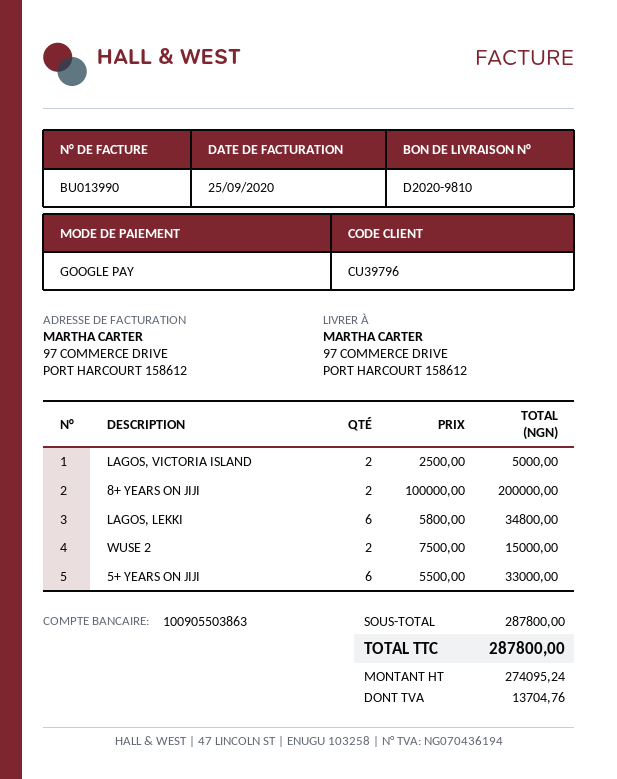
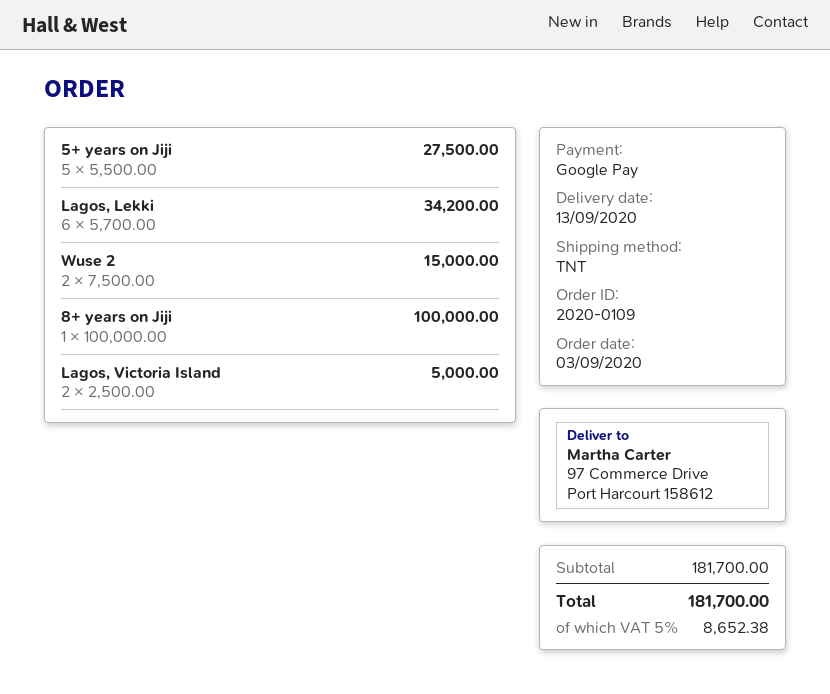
8+ YEARS ON JIJI: 2 x 100000.00 = 200000.00 -> 1 x 100000.00 = 100000.00
LAGOS, LEKKI: 6 x 5800.00 = 34800.00 -> 6 x 5700.00 = 34200.00
5+ YEARS ON JIJI: 6 x 5500.00 = 33000.00 -> 5 x 5500.00 = 27500.00
subtotal: 287800.00 -> 181700.00
tax: 13704.76 -> 8652.38
total: 287800.00 -> 181700.00

